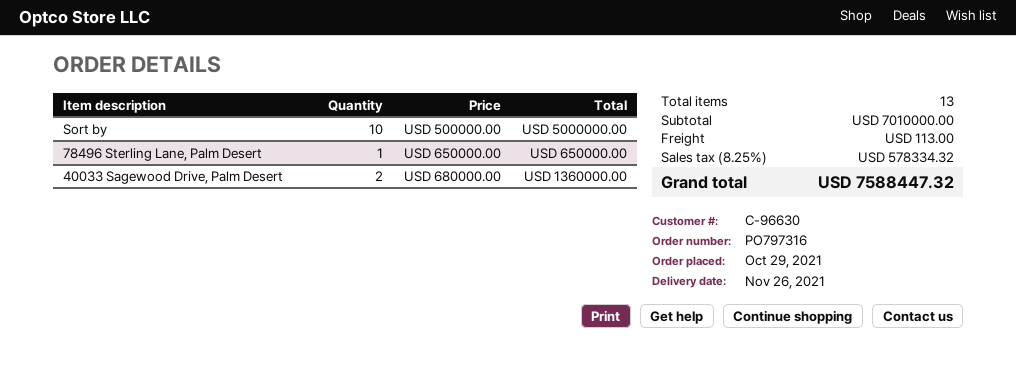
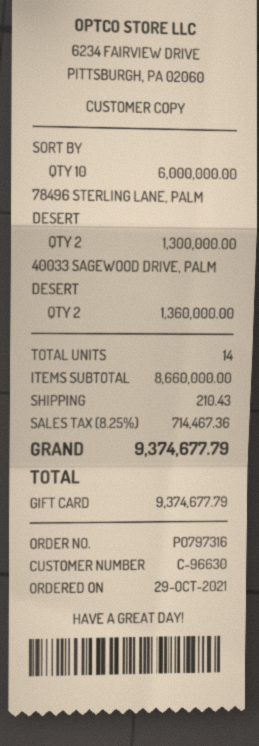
Sort by: 10 for 5000000.00 -> 10 for 6000000.00
78496 Sterling Lane, Palm Desert: 1 for 650000.00 -> 2 for 1300000.00
total quantity: 13 -> 14
subtotal: 7010000.00 -> 8660000.00
shipping: 113.00 -> 210.43
tax: 8.25% = 578334.32 -> 8.25% = 714467.36
total: 7588447.32 -> 9374677.79

